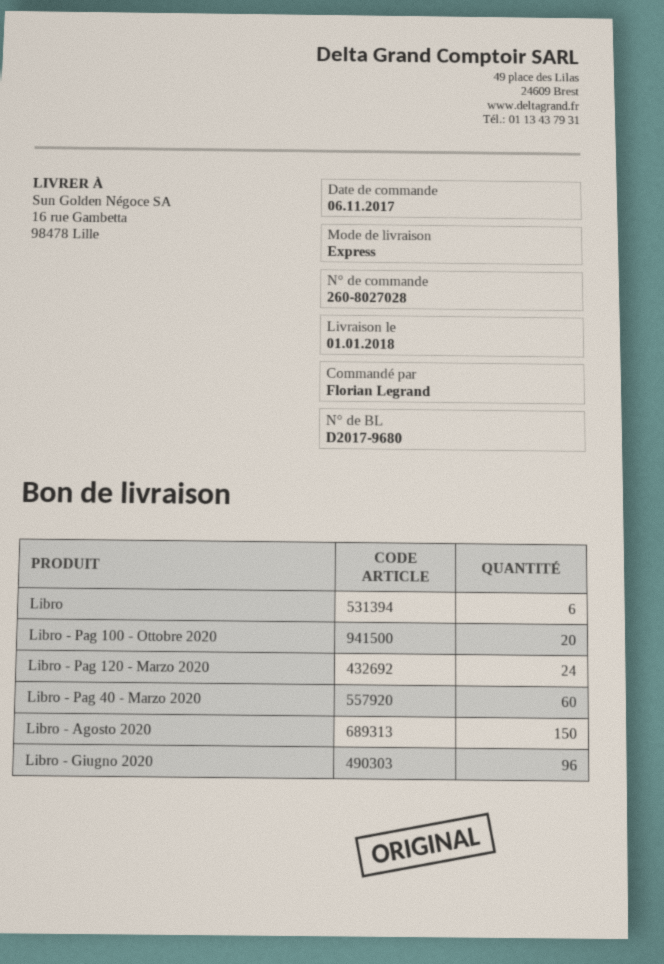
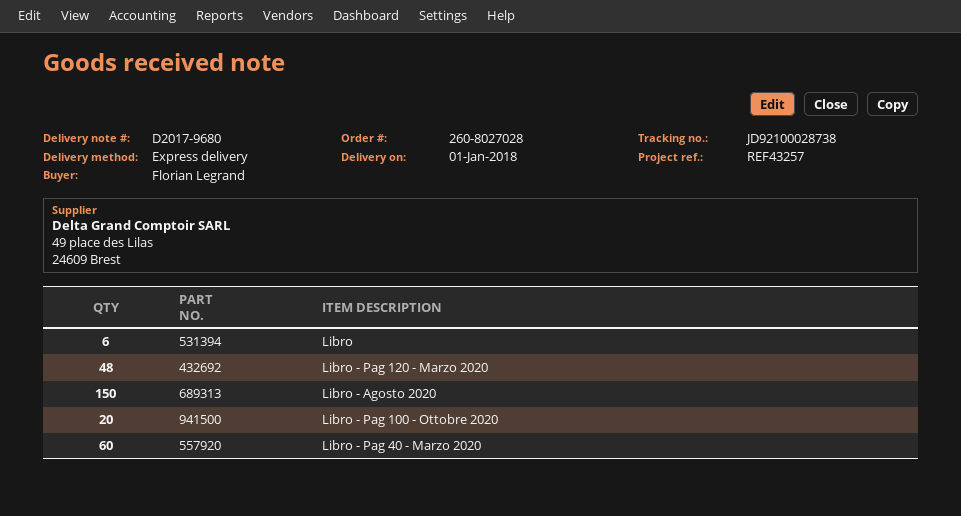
Libro - Pag 120 - Marzo 2020: 24 -> 48
Libro - Giugno 2020: 96 -> none

